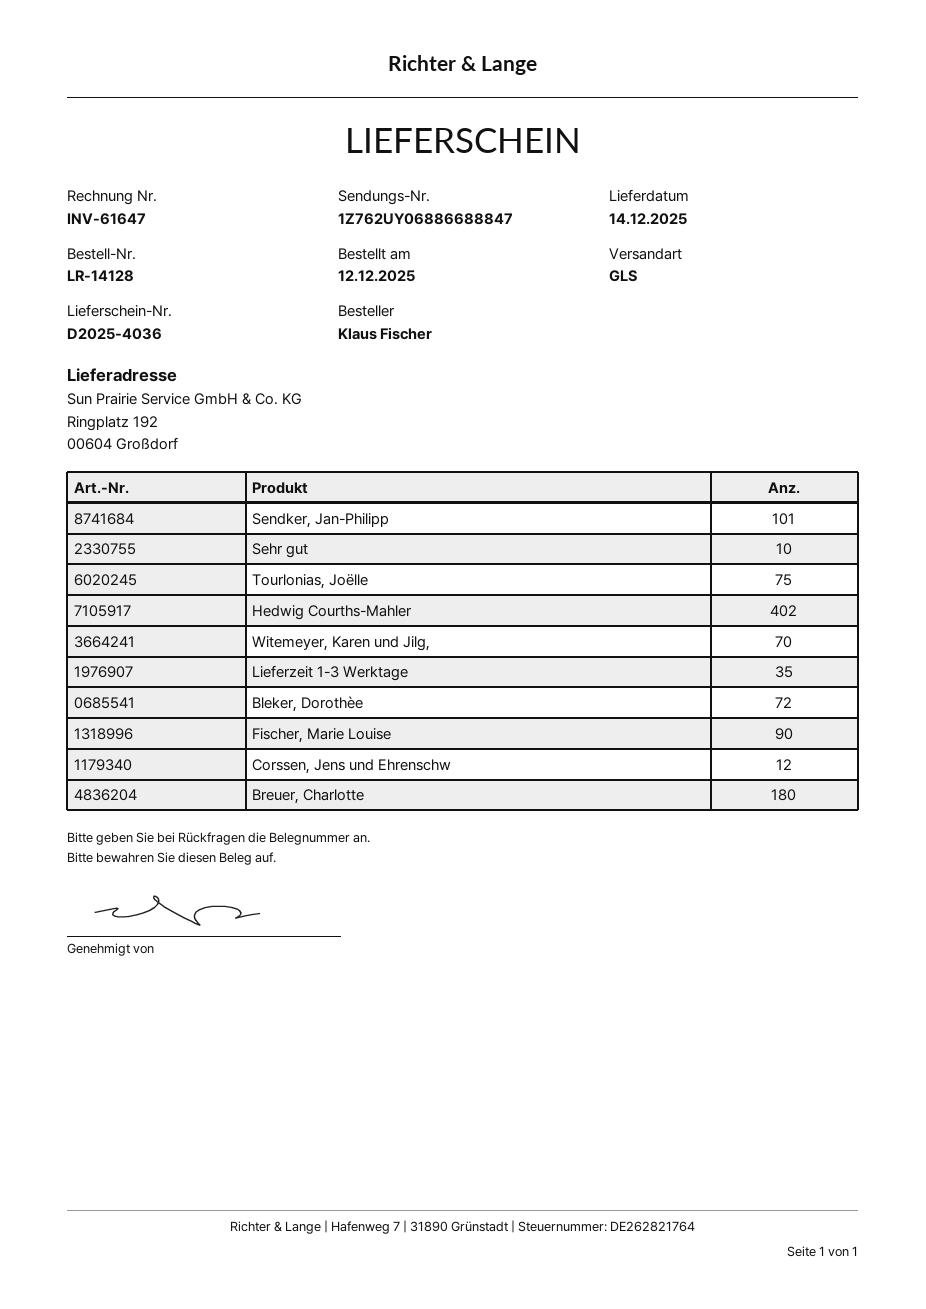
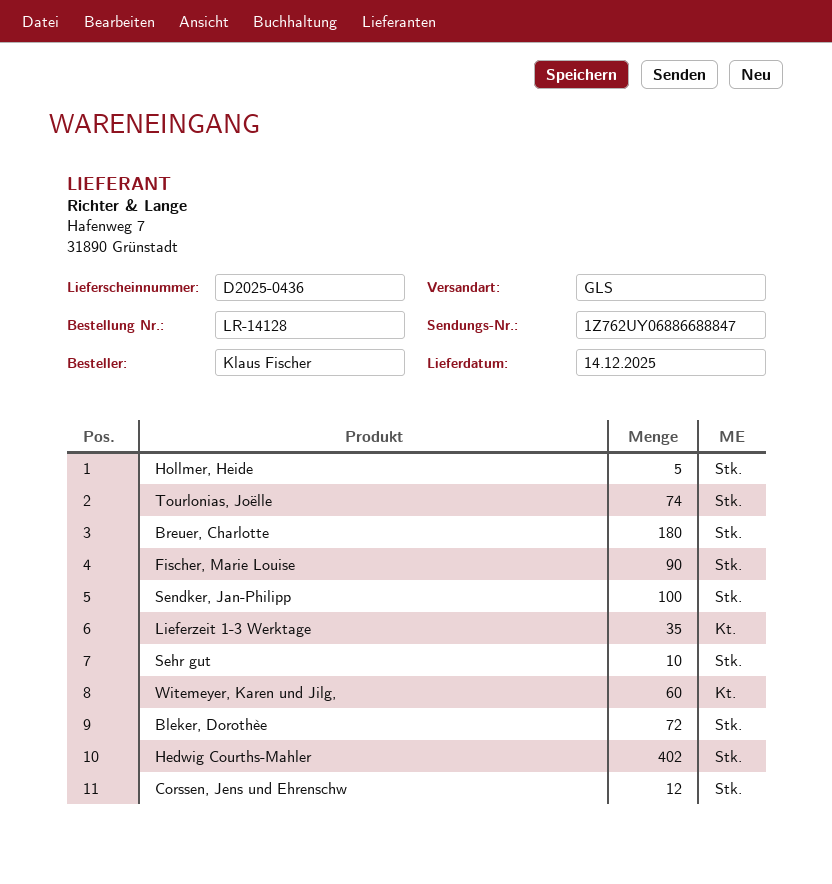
delivery note number: D2025-4036 -> D2025-0436
Sendker, Jan-Philipp: 101 -> 100
Tourlonias, Joëlle: 75 -> 74
Witemeyer, Karen und Jilg,: 70 -> 60
Hollmer, Heide: none -> 5

